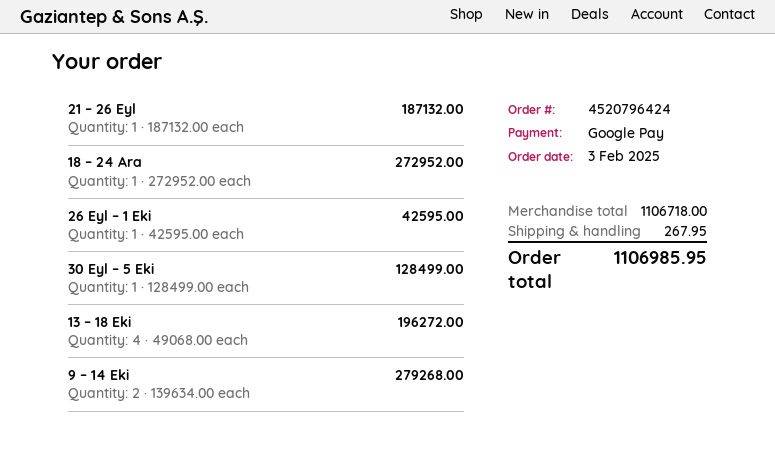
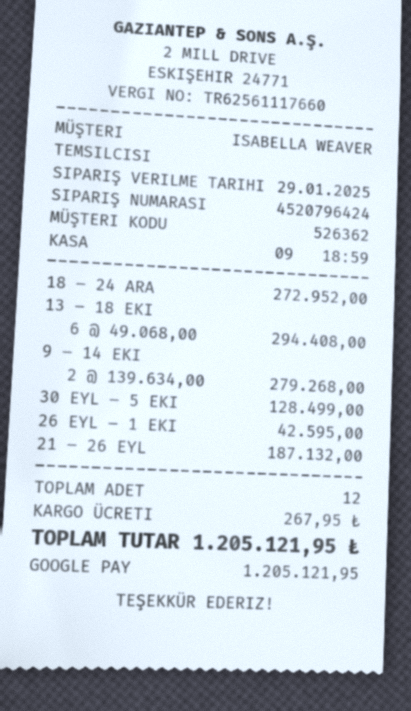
order date: 2025-02-03 -> 2025-01-29
13 – 18 Eki: 4 x 49068.00 = 196272.00 -> 6 x 49068.00 = 294408.00
total: 1106985.95 -> 1205121.95

